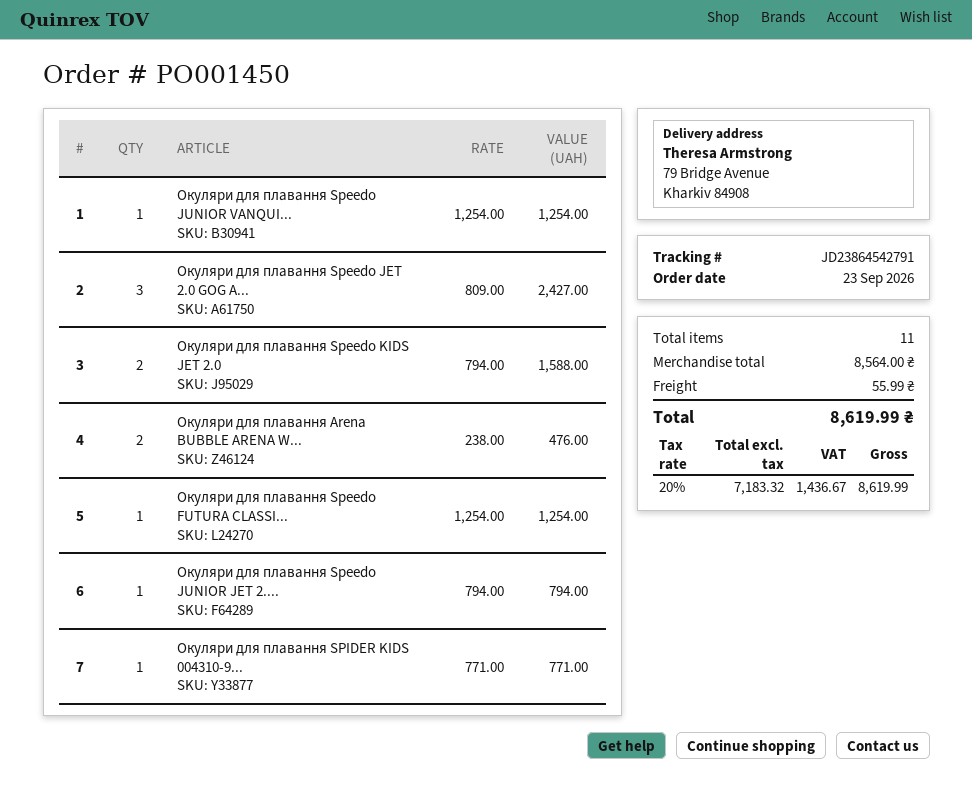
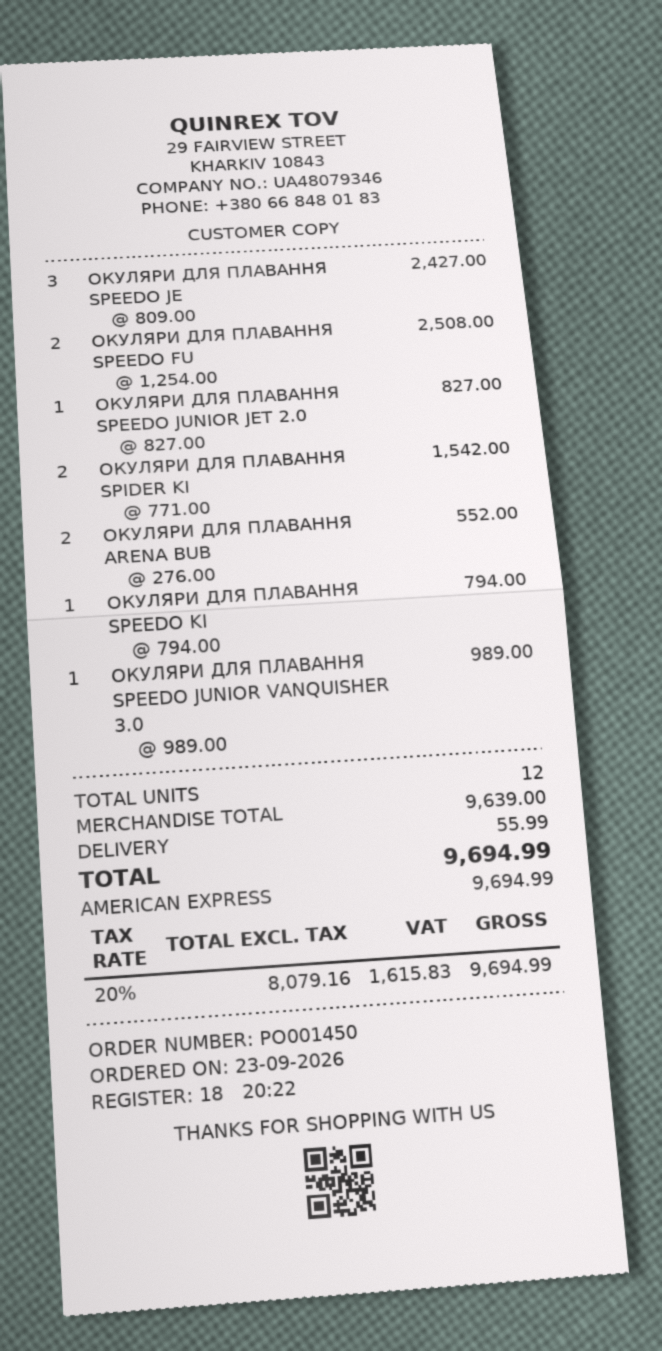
Окуляри для плавання Speedo JUNIOR VANQUI...: 1 x 1254.00 = 1254.00 -> 1 x 989.00 = 989.00
Окуляри для плавання Speedo KIDS JET 2.0: 2 x 794.00 = 1588.00 -> 1 x 794.00 = 794.00
Окуляри для плавання Arena BUBBLE ARENA W...: 2 x 238.00 = 476.00 -> 2 x 276.00 = 552.00
Окуляри для плавання Speedo FUTURA CLASSI...: 1 x 1254.00 = 1254.00 -> 2 x 1254.00 = 2508.00
Окуляри для плавання Speedo JUNIOR JET 2....: 1 x 794.00 = 794.00 -> 1 x 827.00 = 827.00
Окуляри для плавання SPIDER KIDS 004310-9...: 1 x 771.00 = 771.00 -> 2 x 771.00 = 1542.00
total quantity: 11 -> 12
subtotal: 8564.00 -> 9639.00
net: 7183.32 -> 8079.16
tax: 20% = 1436.67 -> 20% = 1615.83
total: 8619.99 -> 9694.99

